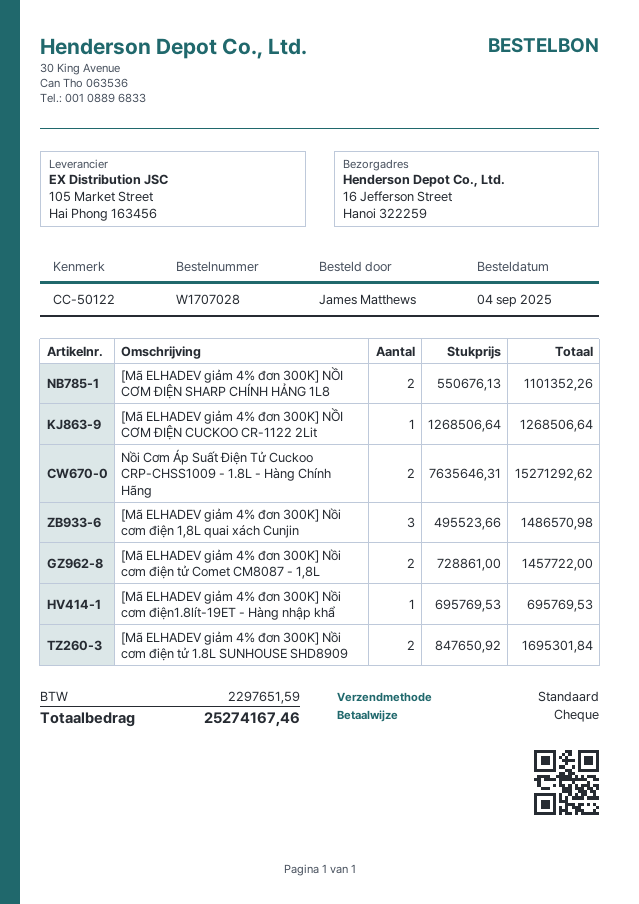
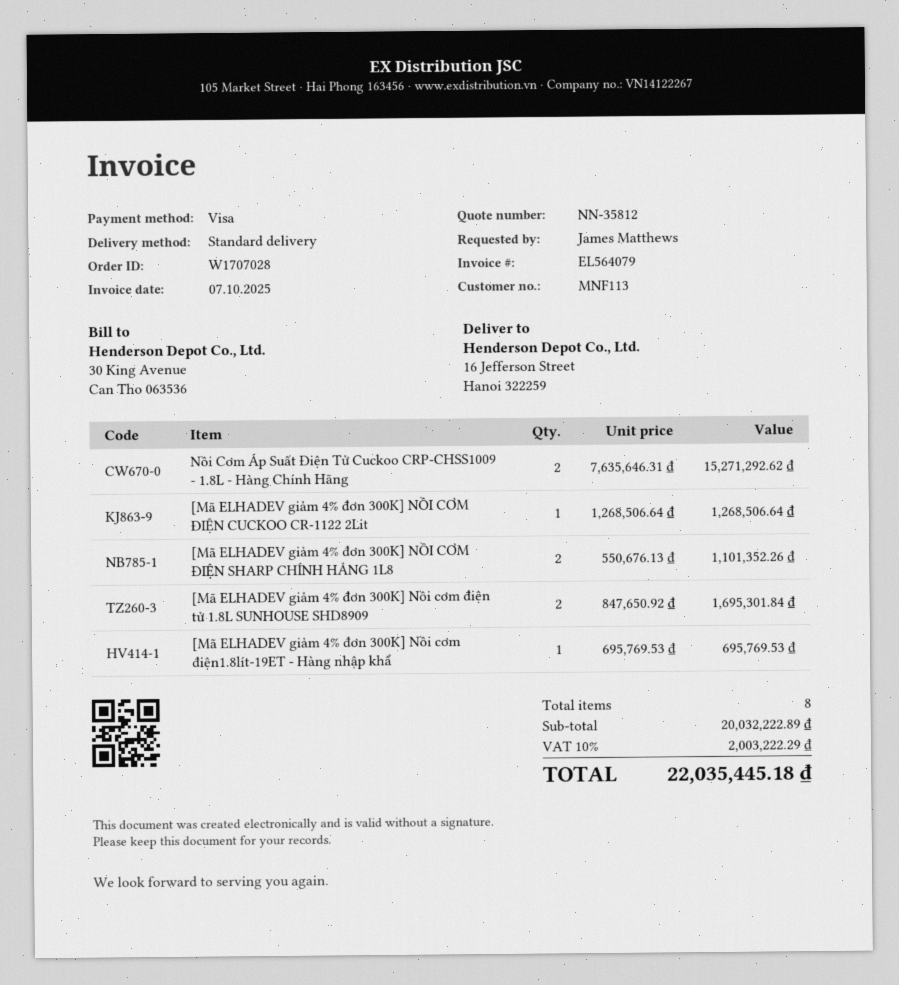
payment method: cheque -> Visa
[Mã ELHADEV giảm 4% đơn 300K] Nồi cơm điện 1,8L quai xách Cunjin: 3 x 495523.66 = 1486570.98 -> none
[Mã ELHADEV giảm 4% đơn 300K] Nồi cơm điện tử Comet CM8087 - 1,8L: 2 x 728861.00 = 1457722.00 -> none
tax: 2297651.59 -> 2003222.29
total: 25274167.46 -> 22035445.18

